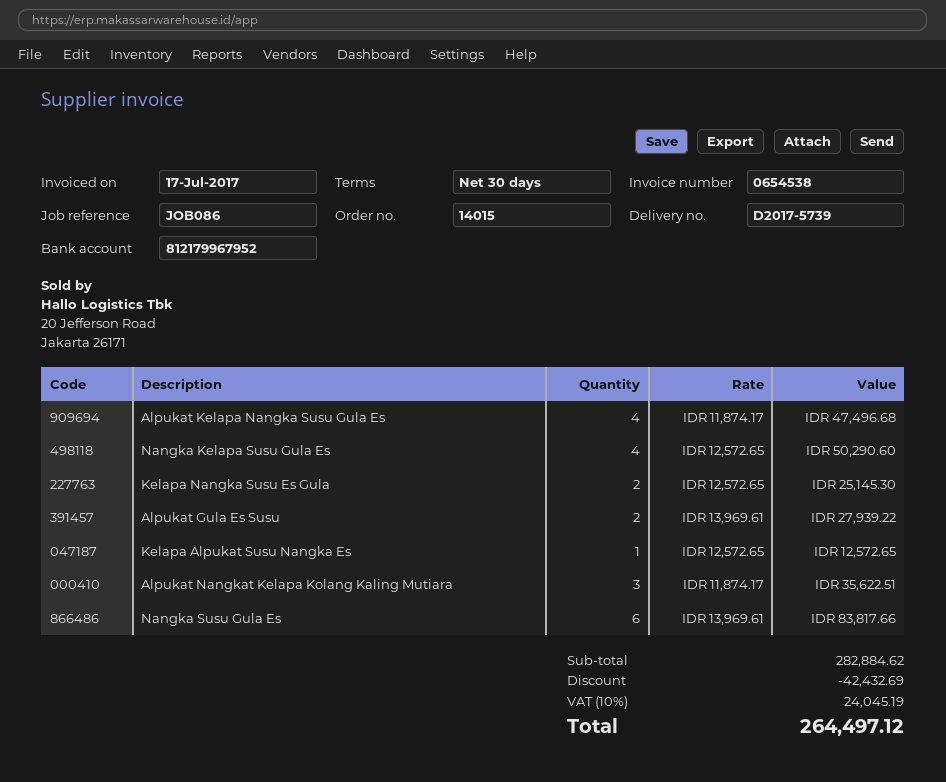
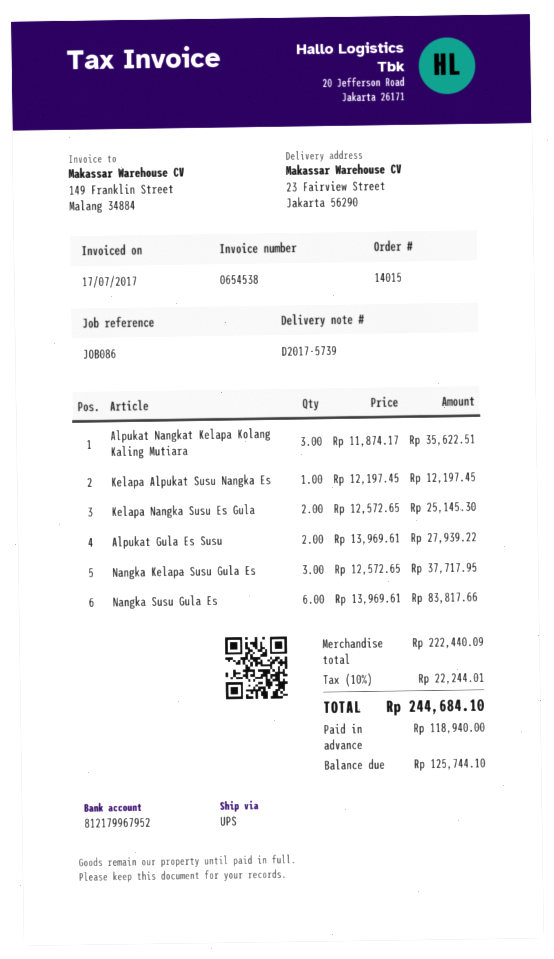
Alpukat Kelapa Nangka Susu Gula Es: 4 x 11874.17 = 47496.68 -> none
Nangka Kelapa Susu Gula Es: 4 x 12572.65 = 50290.60 -> 3 x 12572.65 = 37717.95
Kelapa Alpukat Susu Nangka Es: 1 x 12572.65 = 12572.65 -> 1 x 12197.45 = 12197.45
subtotal: 282884.62 -> 222440.09
discount: 42432.69 -> none
tax: 10% = 24045.19 -> 10% = 22244.01
total: 264497.12 -> 244684.10

